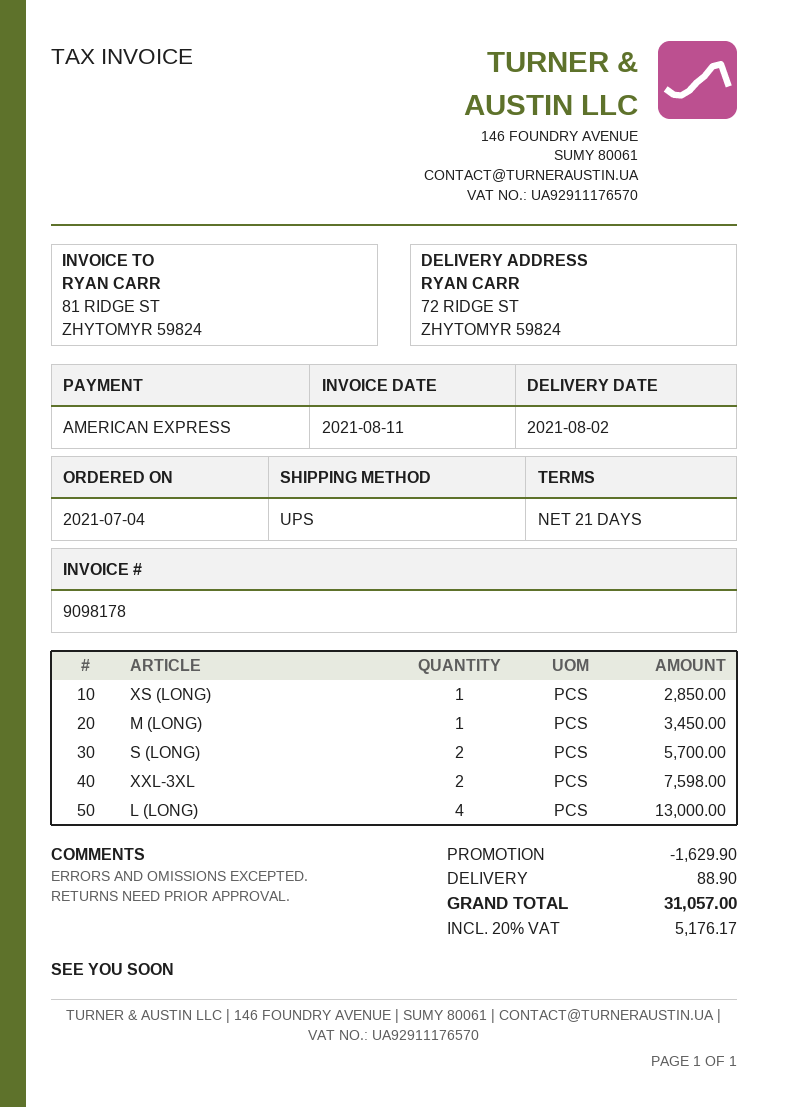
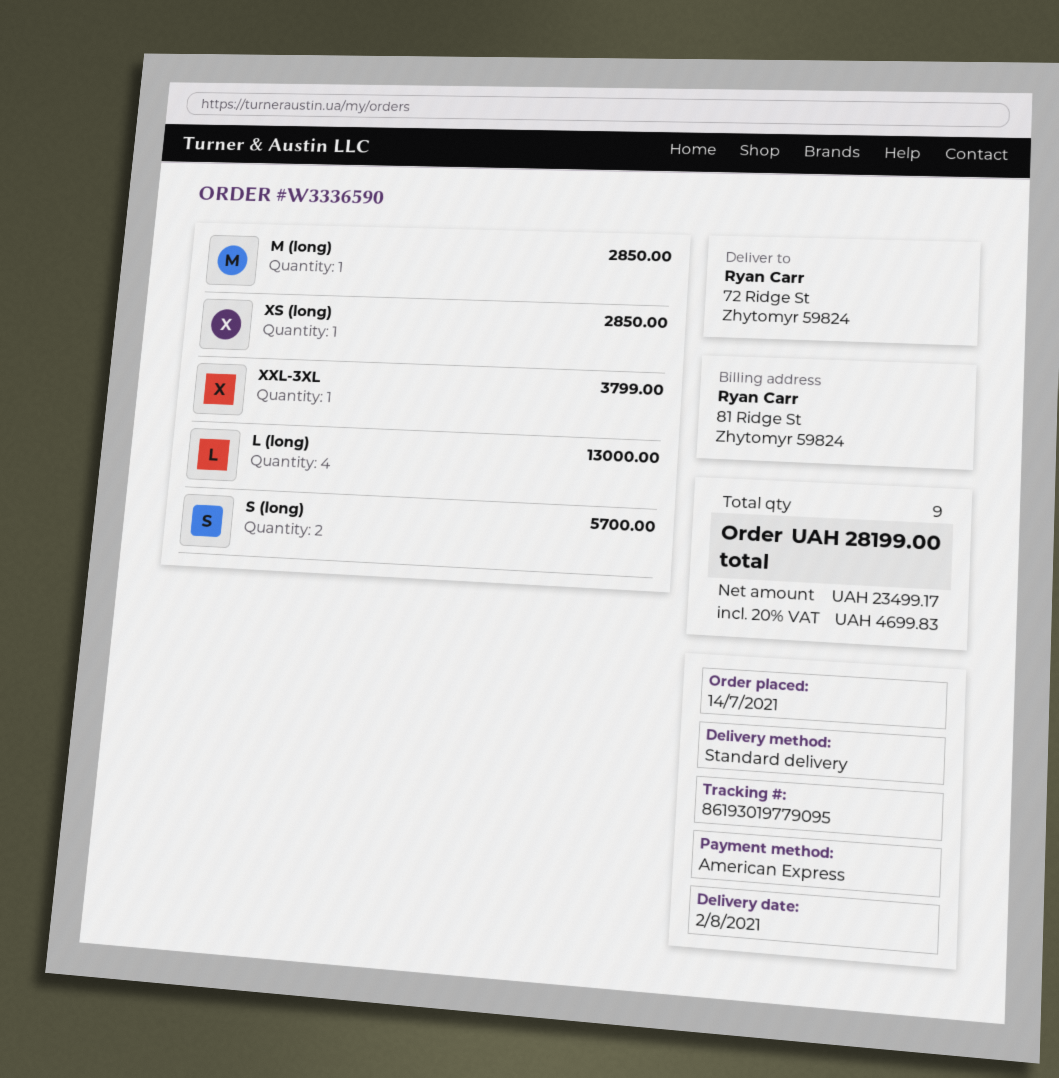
order date: 2021-07-04 -> 2021-07-14
shipping method: UPS -> standard
M (LONG): 1 for 3450.00 -> 1 for 2850.00
XXL-3XL: 2 for 7598.00 -> 1 for 3799.00
discount: 1629.90 -> none
shipping: 88.90 -> none
tax: 20% = 5176.17 -> 20% = 4699.83
total: 31057.00 -> 28199.00

